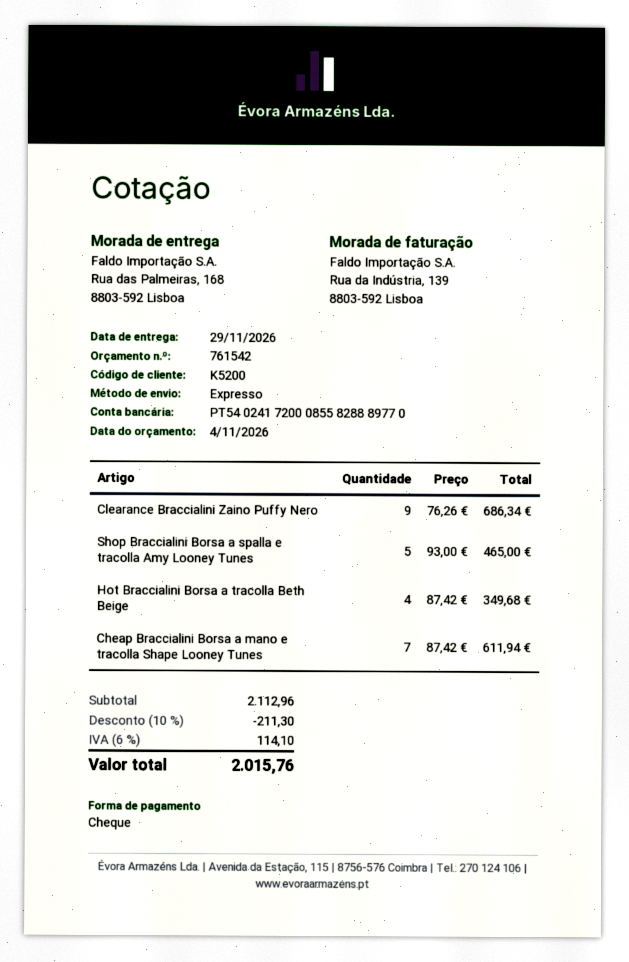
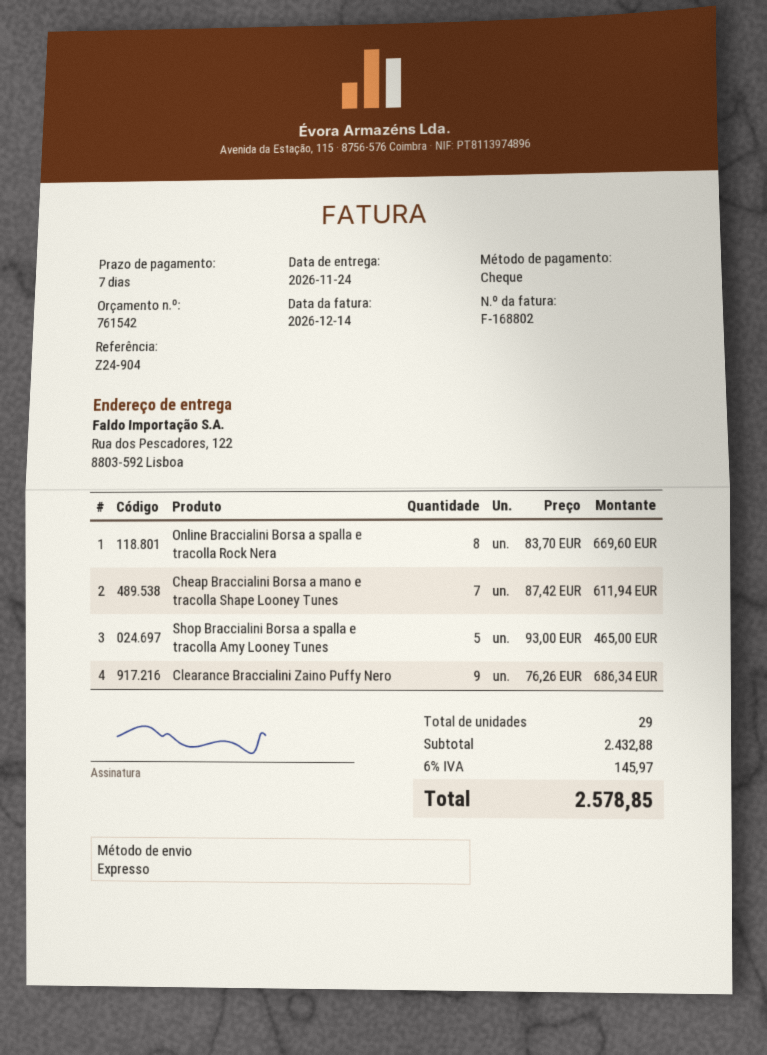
delivery date: 2026-11-29 -> 2026-11-24
ship to: Rua das Palmeiras, 168, 8803-592 Lisboa -> Rua dos Pescadores, 122, 8803-592 Lisboa
Hot Braccialini Borsa a tracolla Beth Beige: 4 x 87.42 = 349.68 -> none
Online Braccialini Borsa a spalla e tracolla Rock Nera: none -> 8 x 83.70 = 669.60
subtotal: 2112.96 -> 2432.88
discount: 10% = 211.30 -> none
tax: 6% = 114.10 -> 6% = 145.97
total: 2015.76 -> 2578.85

